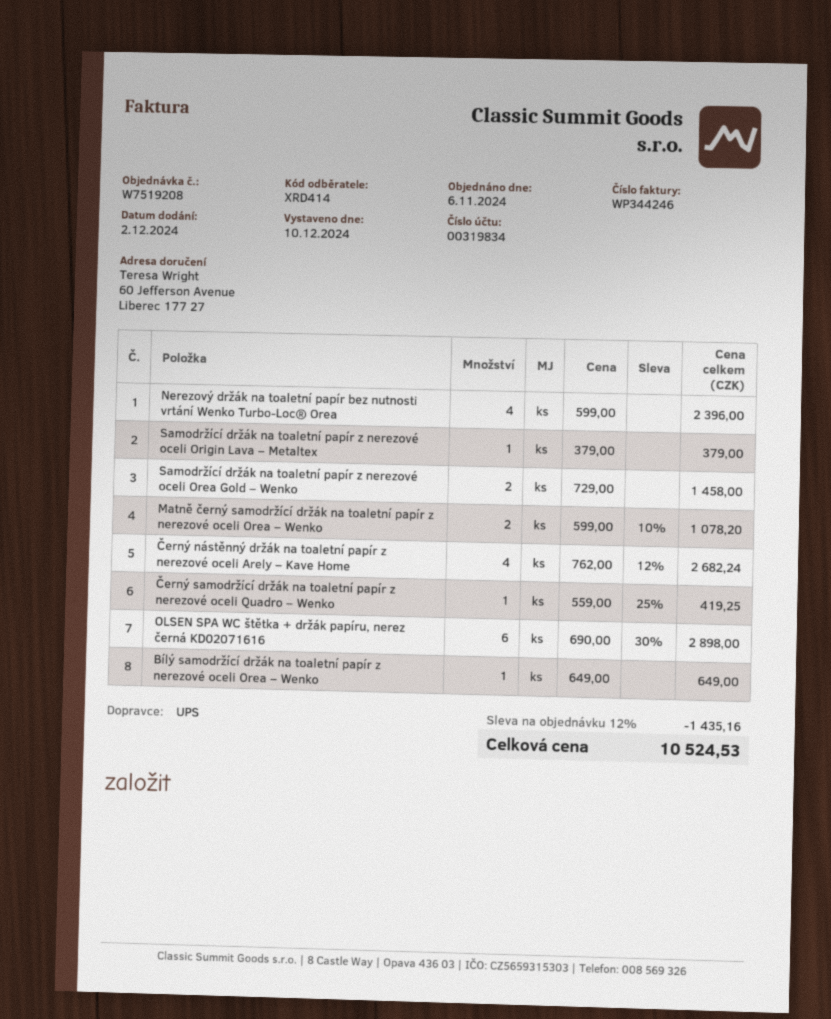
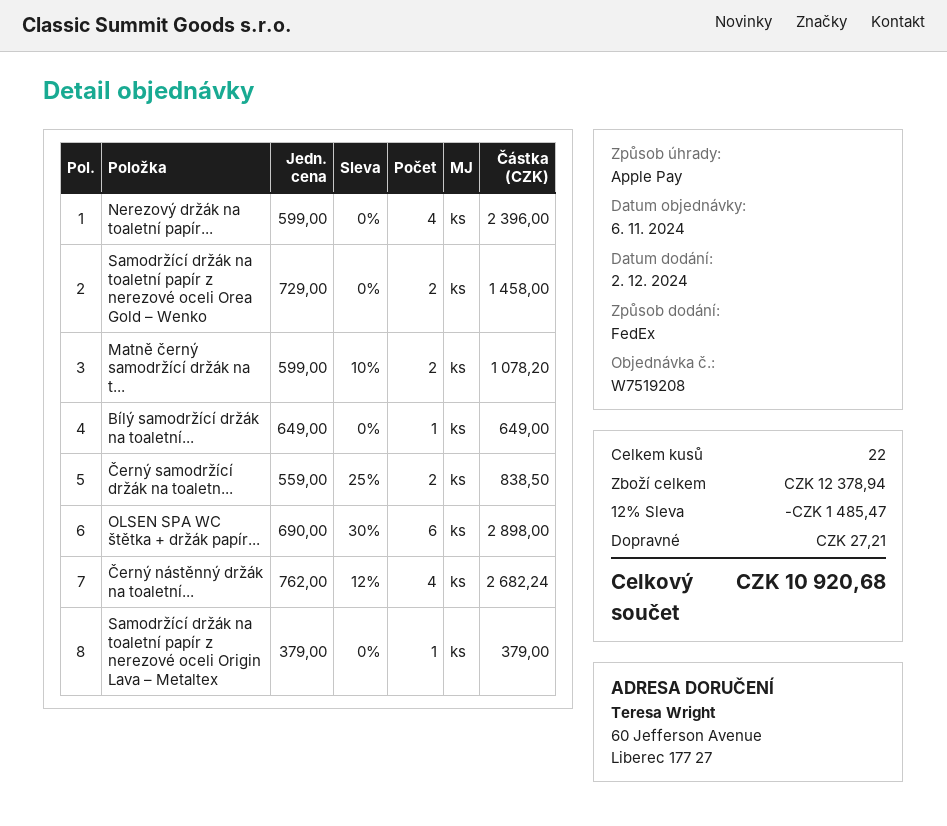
shipping method: UPS -> FedEx
Černý samodržící držák na toaletní papír z nerezové oceli Quadro – Wenko: 1 x 559.00 - 25% = 419.25 -> 2 x 559.00 - 25% = 838.50
discount: 12% = 1435.16 -> 12% = 1485.47
shipping: none -> 27.21
total: 10524.53 -> 10920.68

